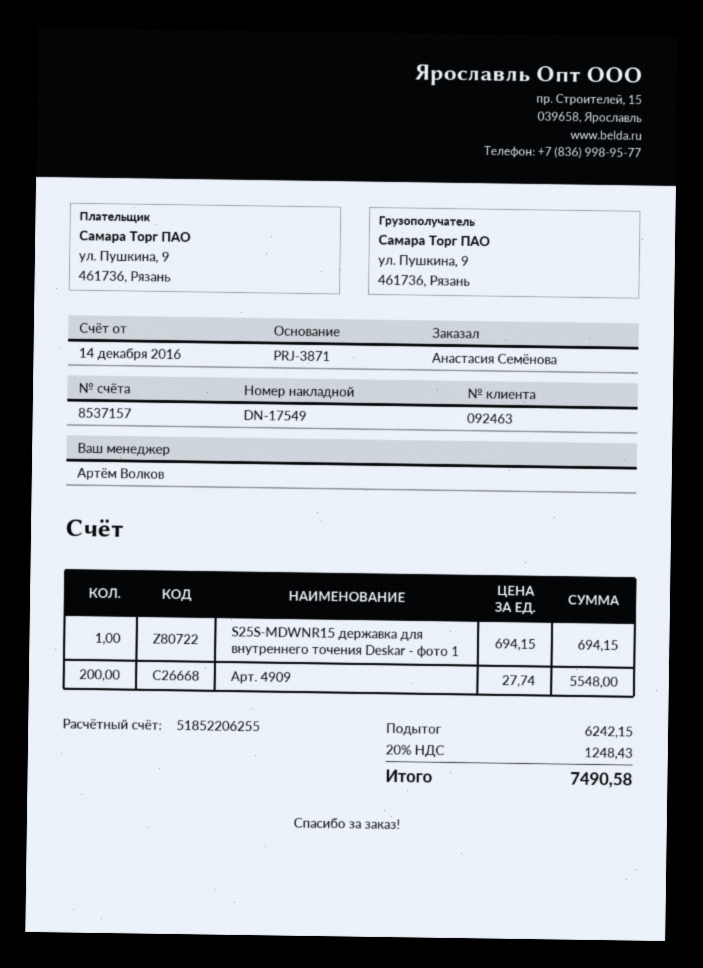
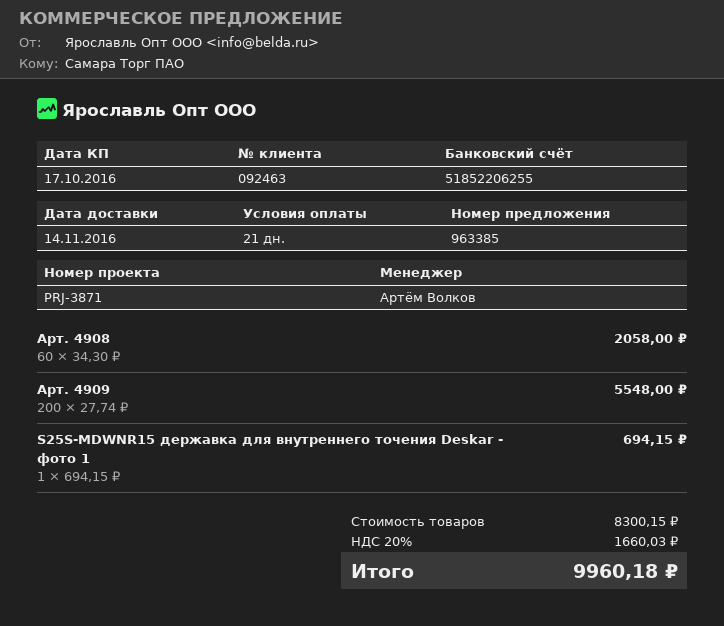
Арт. 4908: none -> 60 x 34.30 = 2058.00
subtotal: 6242.15 -> 8300.15
tax: 20% = 1248.43 -> 20% = 1660.03
total: 7490.58 -> 9960.18

